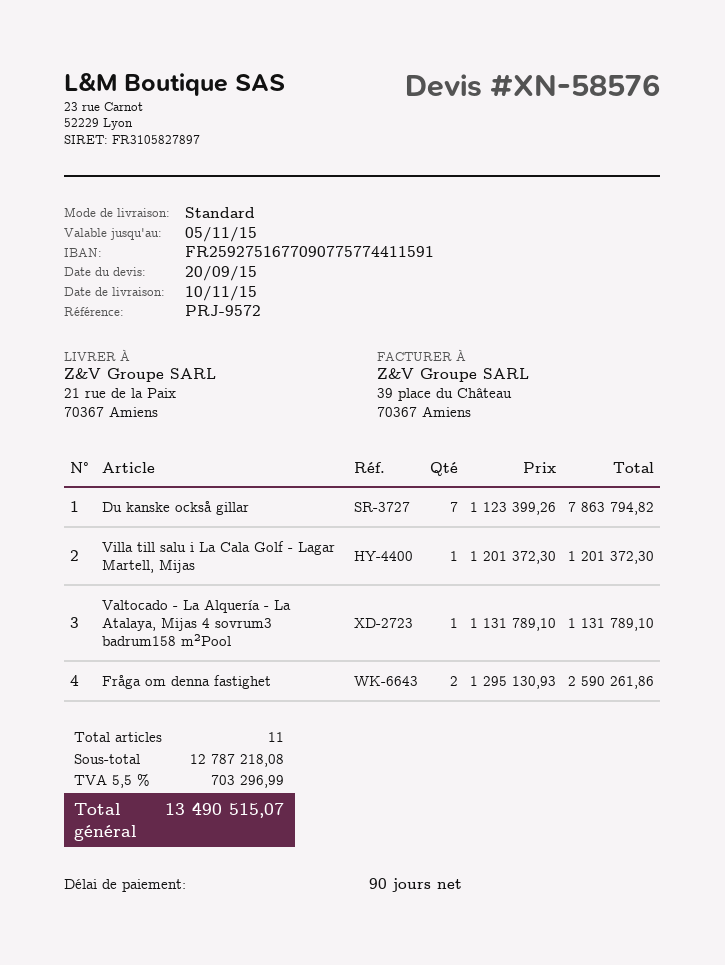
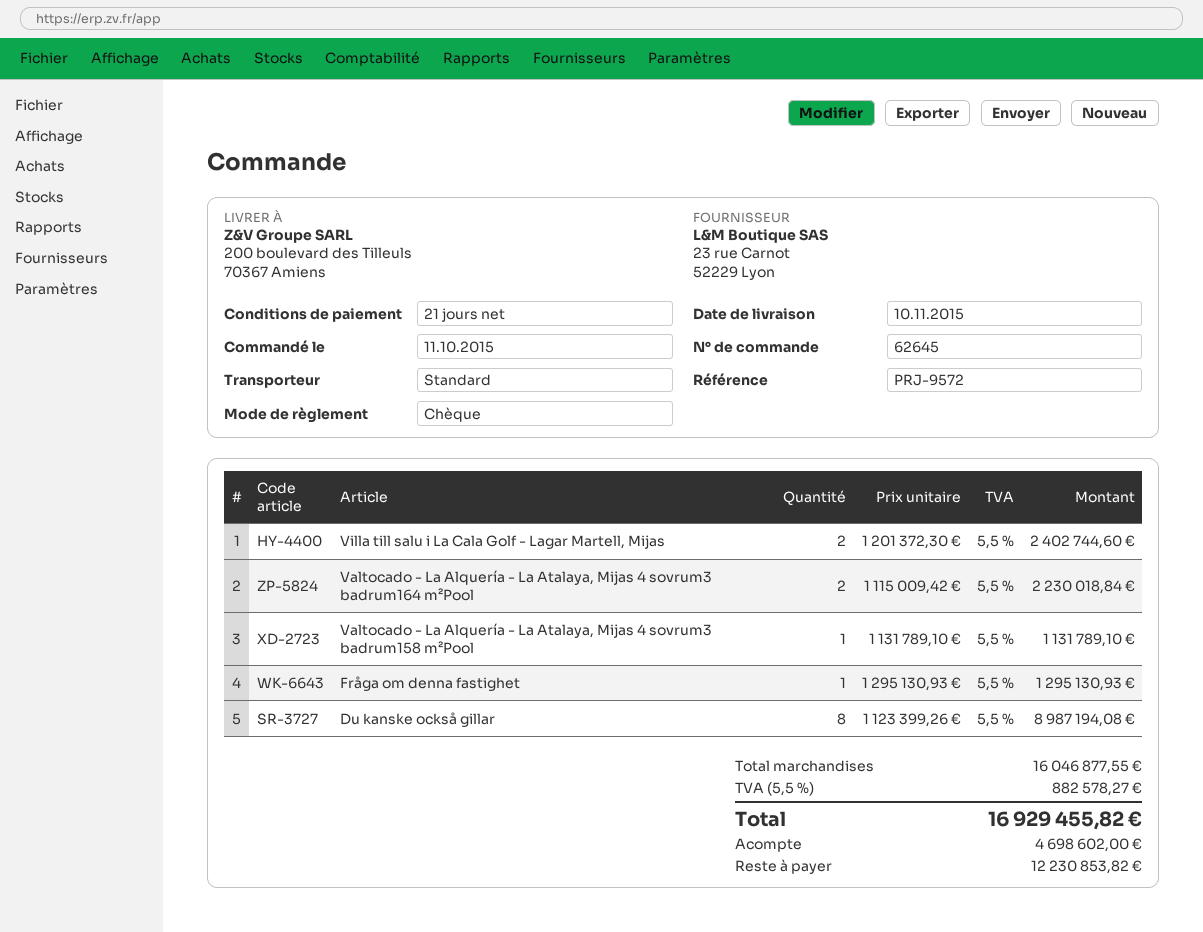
payment terms: 90 days -> 21 days
ship to: 21 rue de la Paix, 70367 Amiens -> 200 boulevard des Tilleuls, 70367 Amiens
Du kanske också gillar: 7 x 1123399.26 = 7863794.82 -> 8 x 1123399.26 = 8987194.08
Villa till salu i La Cala Golf - Lagar Martell, Mijas: 1 x 1201372.30 = 1201372.30 -> 2 x 1201372.30 = 2402744.60
Fråga om denna fastighet: 2 x 1295130.93 = 2590261.86 -> 1 x 1295130.93 = 1295130.93
Valtocado - La Alquería - La Atalaya, Mijas 4 sovrum3 badrum164 m²Pool: none -> 2 x 1115009.42 = 2230018.84
subtotal: 12787218.08 -> 16046877.55
tax: 5.5% = 703296.99 -> 5.5% = 882578.27
total: 13490515.07 -> 16929455.82

